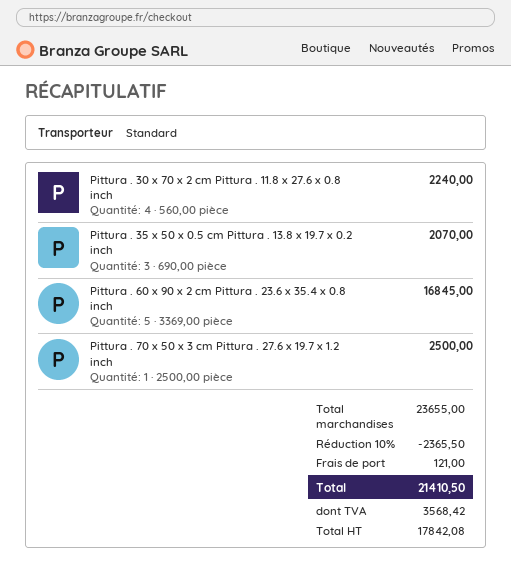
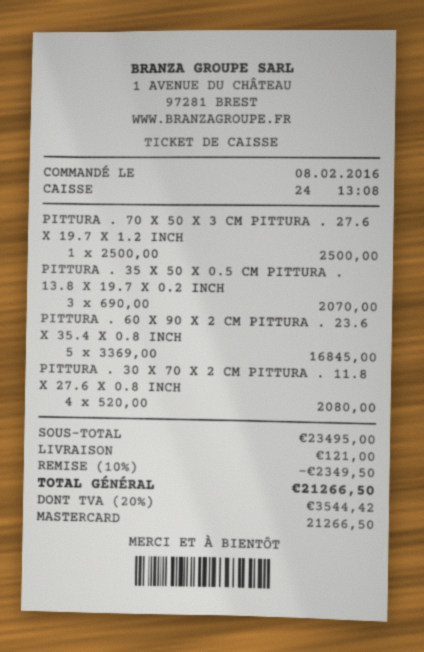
Pittura . 30 x 70 x 2 cm Pittura . 11.8 x 27.6 x 0.8 inch: 4 x 560.00 = 2240.00 -> 4 x 520.00 = 2080.00
subtotal: 23655.00 -> 23495.00
discount: 10% = 2365.50 -> 10% = 2349.50
tax: 3568.42 -> 3544.42
total: 21410.50 -> 21266.50

